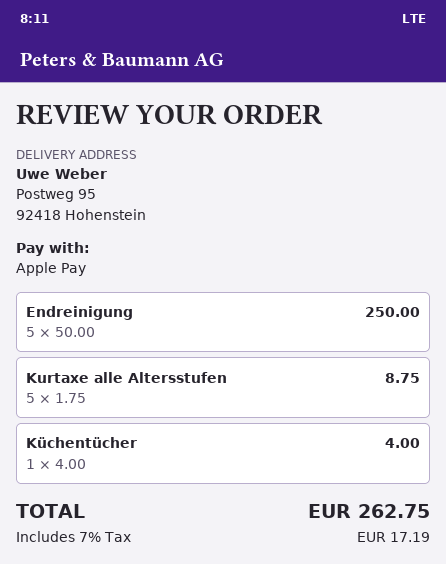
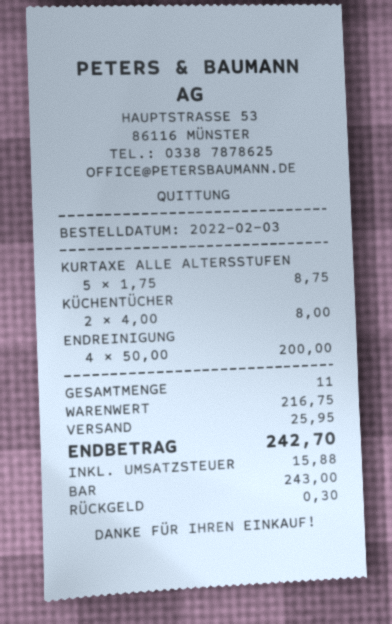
payment method: Apple Pay -> cash
Endreinigung: 5 x 50.00 = 250.00 -> 4 x 50.00 = 200.00
Küchentücher: 1 x 4.00 = 4.00 -> 2 x 4.00 = 8.00
shipping: none -> 25.95
tax: 17.19 -> 15.88
total: 262.75 -> 242.70

